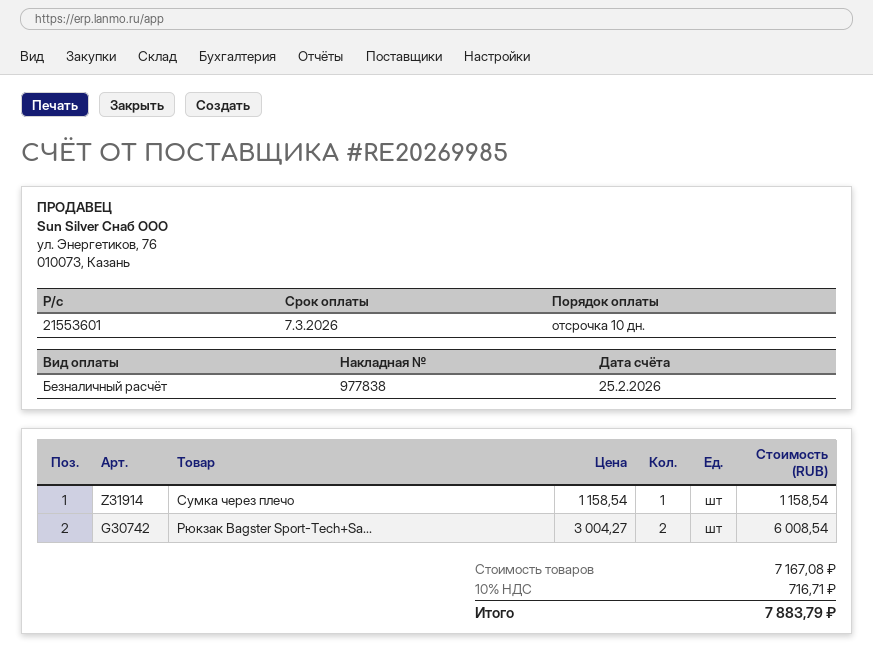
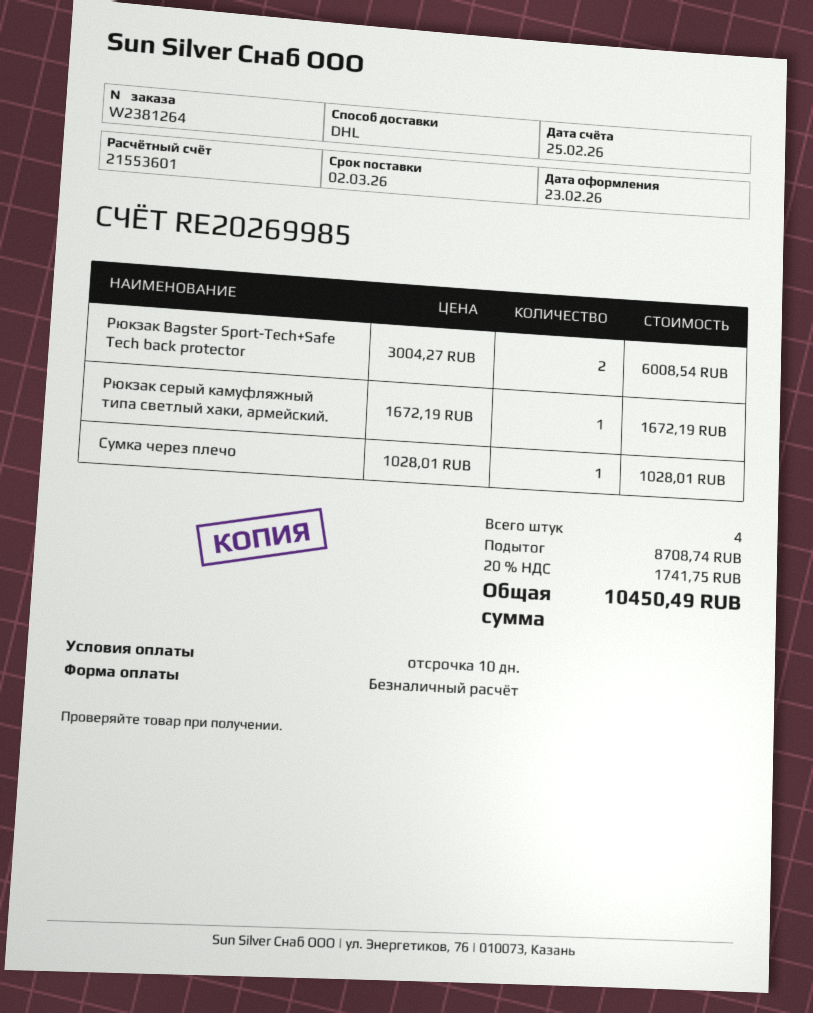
Сумка через плечо: 1 x 1158.54 = 1158.54 -> 1 x 1028.01 = 1028.01
Рюкзак серый камуфляжный типа светлый хаки, армейский.: none -> 1 x 1672.19 = 1672.19
subtotal: 7167.08 -> 8708.74
tax: 10% = 716.71 -> 20% = 1741.75
total: 7883.79 -> 10450.49

